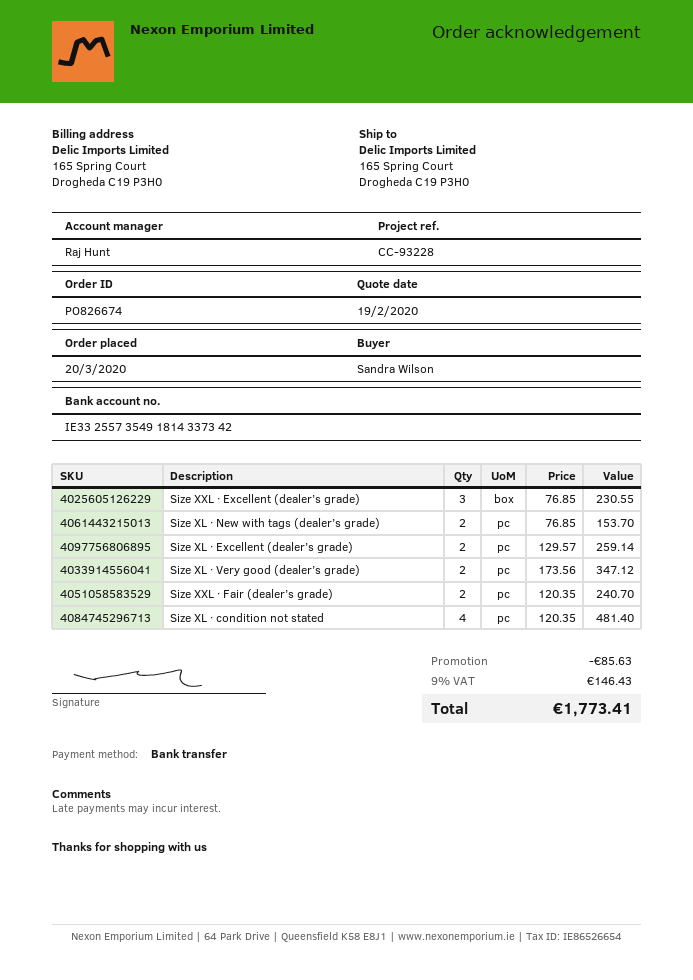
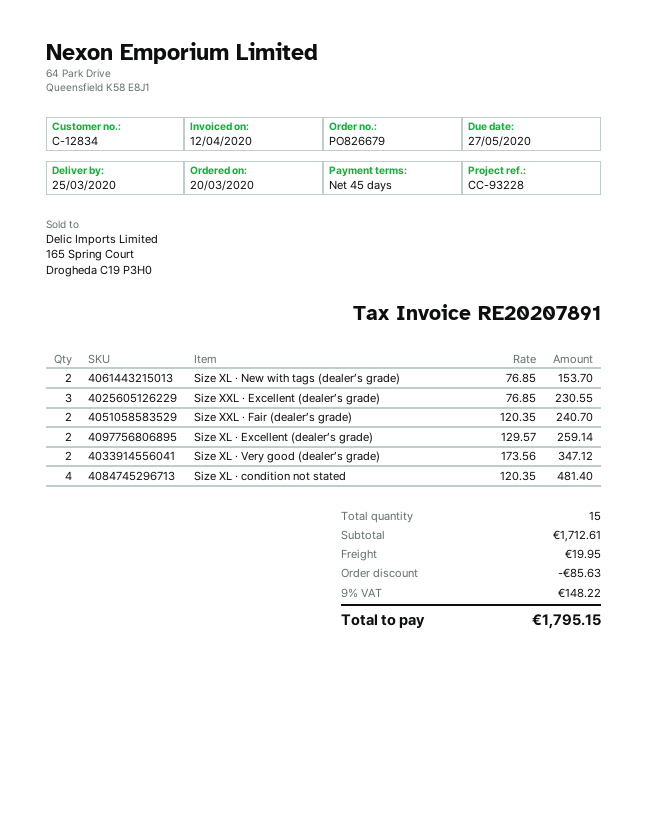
order number: PO826674 -> PO826679
shipping: none -> 19.95
tax: 9% = 146.43 -> 9% = 148.22
total: 1773.41 -> 1795.15

